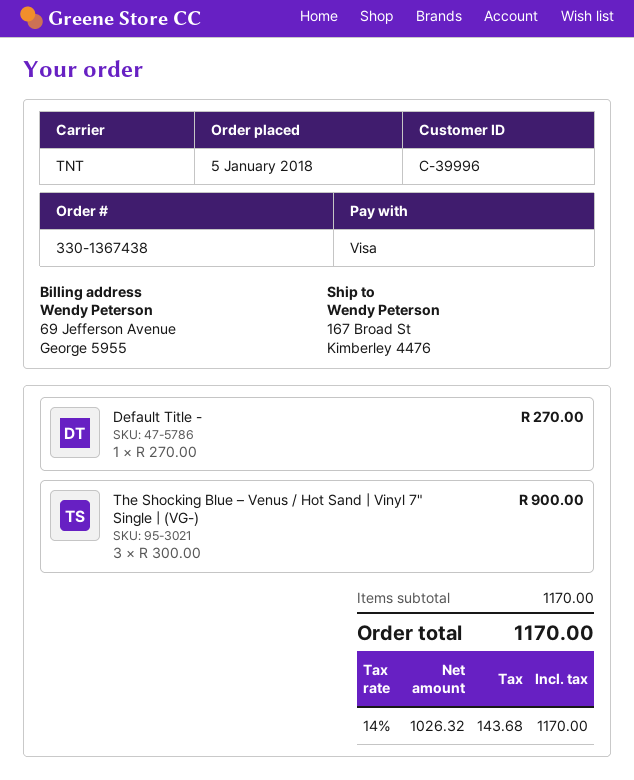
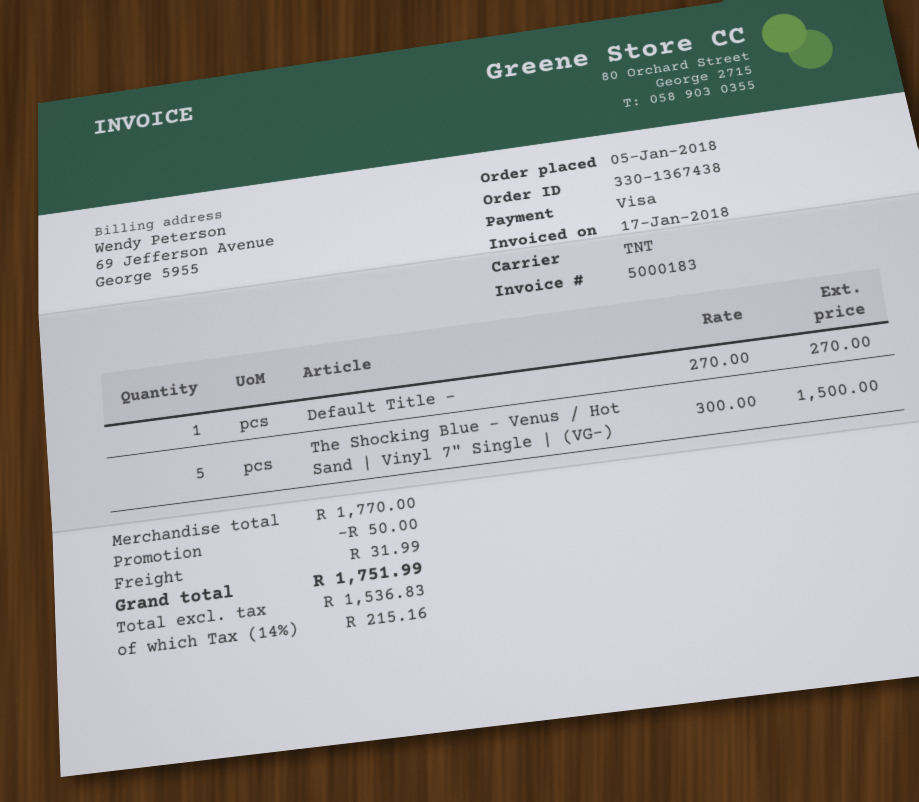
The Shocking Blue – Venus / Hot Sand | Vinyl 7" Single | (VG-): 3 x 300.00 = 900.00 -> 5 x 300.00 = 1500.00
subtotal: 1170.00 -> 1770.00
discount: none -> 50.00
shipping: none -> 31.99
net: 1026.32 -> 1536.83
tax: 14% = 143.68 -> 14% = 215.16
total: 1170.00 -> 1751.99

